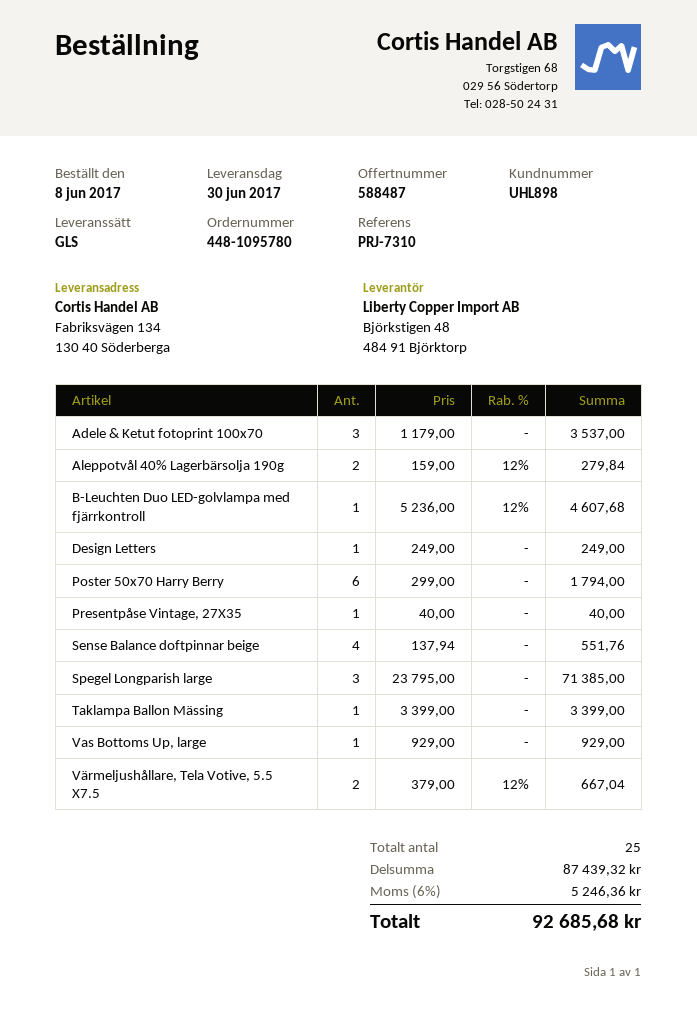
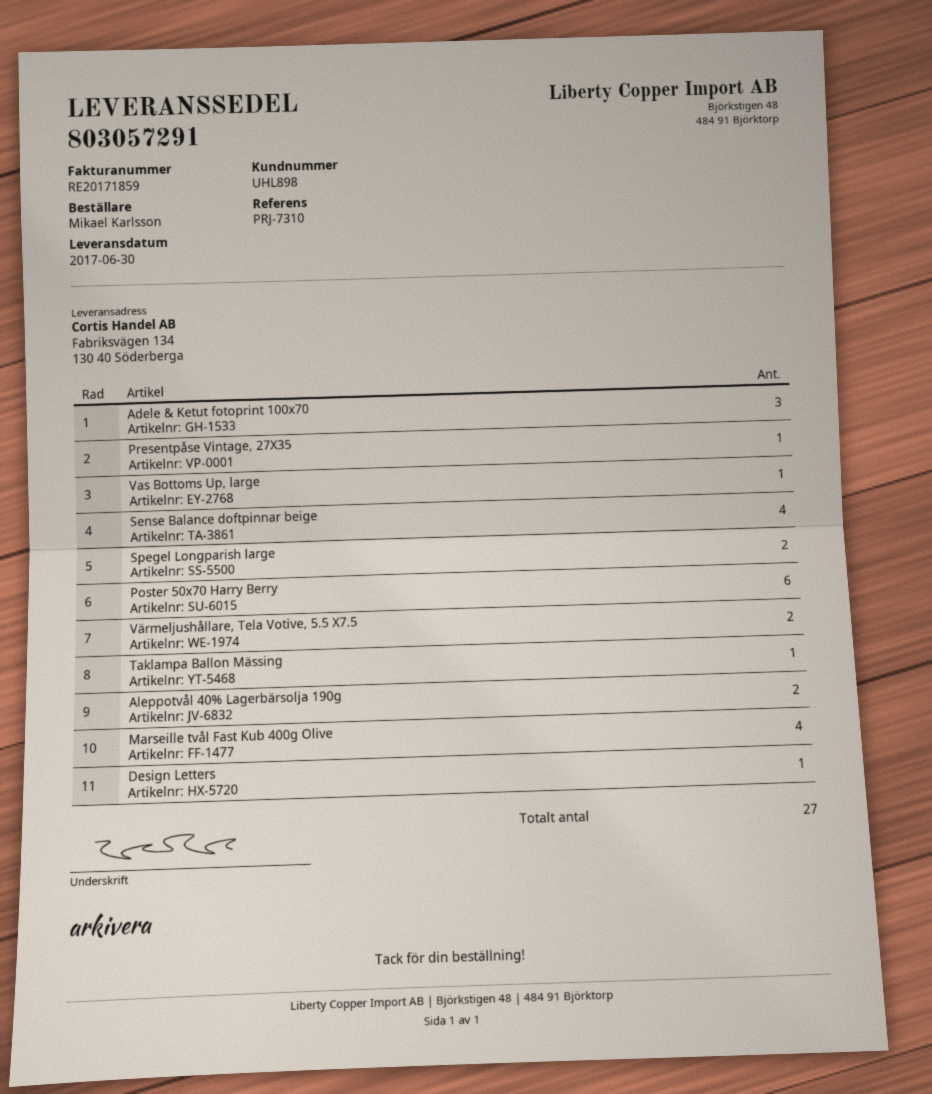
B-Leuchten Duo LED-golvlampa med fjärrkontroll: 1 -> none
Spegel Longparish large: 3 -> 2
Marseille tvål Fast Kub 400g Olive: none -> 4
total quantity: 25 -> 27

